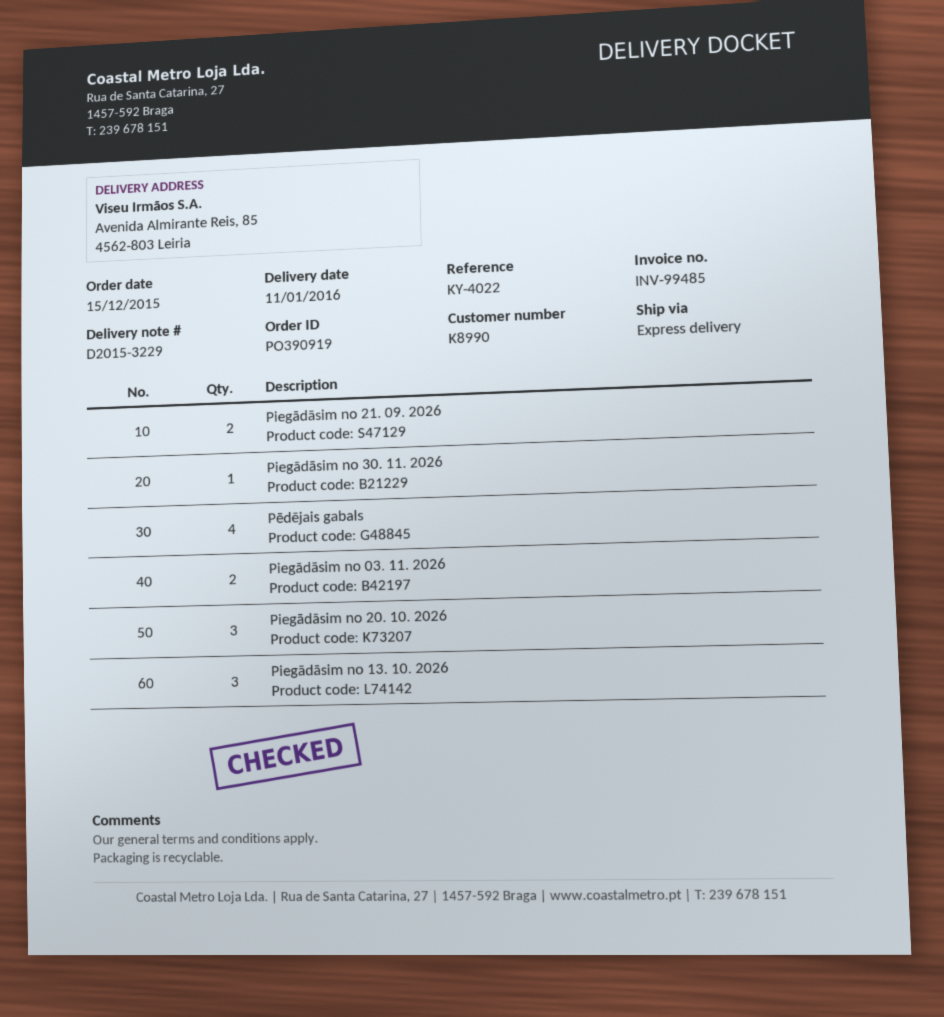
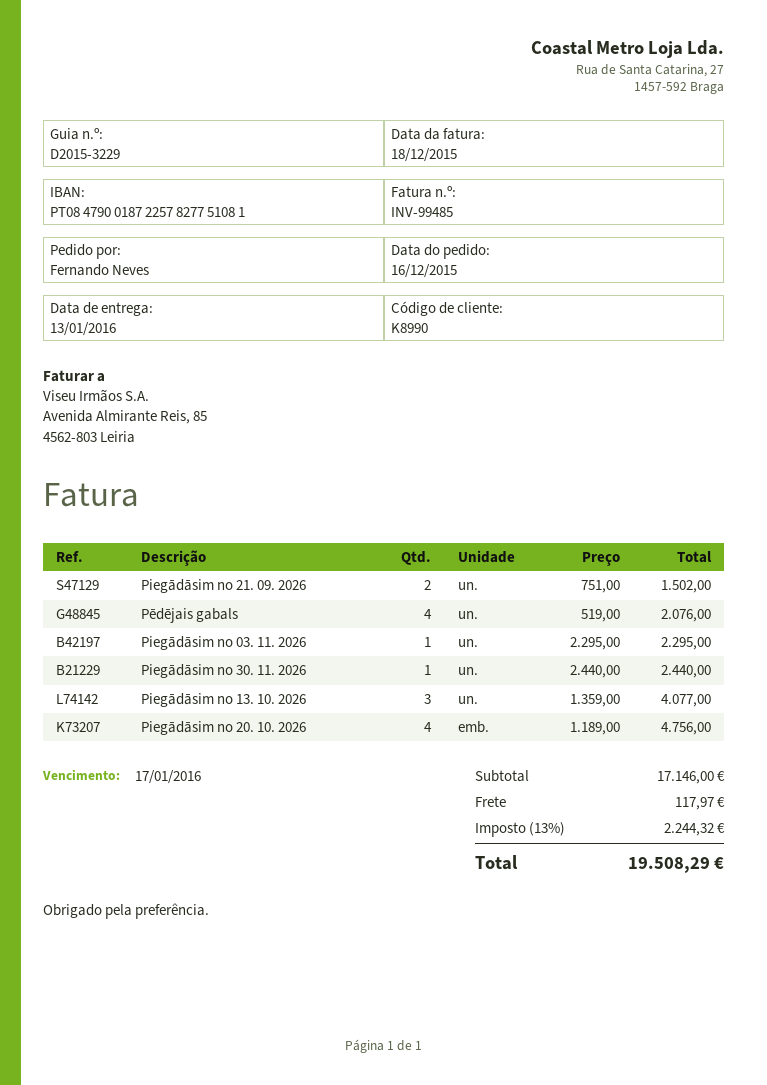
order date: 2015-12-15 -> 2015-12-16
delivery date: 2016-01-11 -> 2016-01-13
Piegādāsim no 03. 11. 2026: 2 -> 1
Piegādāsim no 20. 10. 2026: 3 -> 4

